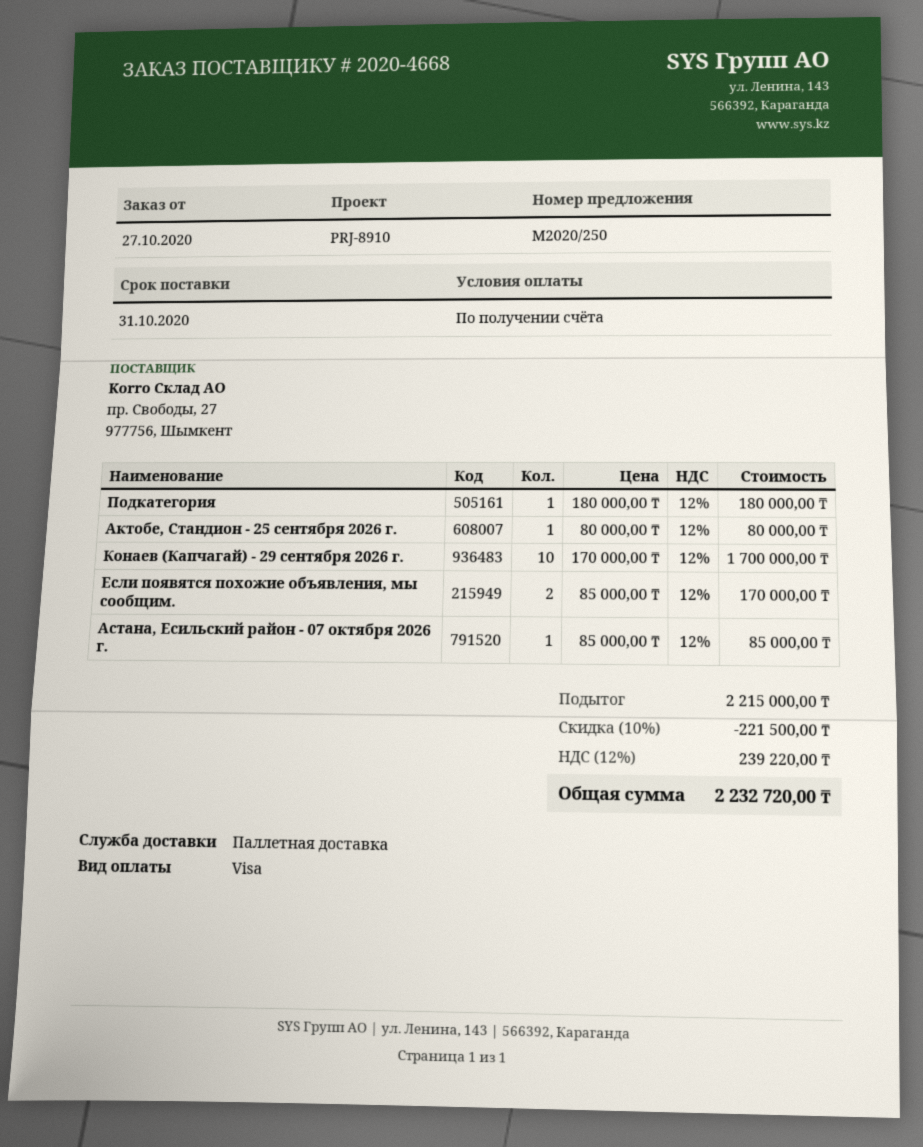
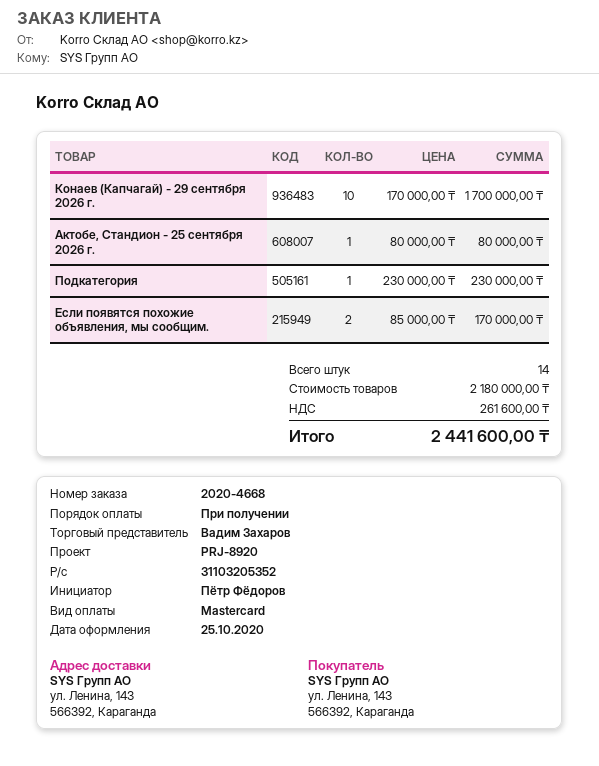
order date: 2020-10-27 -> 2020-10-25
reference: PRJ-8910 -> PRJ-8920
payment method: Visa -> Mastercard
Подкатегория: 1 x 180000.00 = 180000.00 -> 1 x 230000.00 = 230000.00
Астана, Есильский район - 07 октября 2026 г.: 1 x 85000.00 = 85000.00 -> none
subtotal: 2215000.00 -> 2180000.00
discount: 10% = 221500.00 -> none
tax: 239220.00 -> 261600.00
total: 2232720.00 -> 2441600.00

